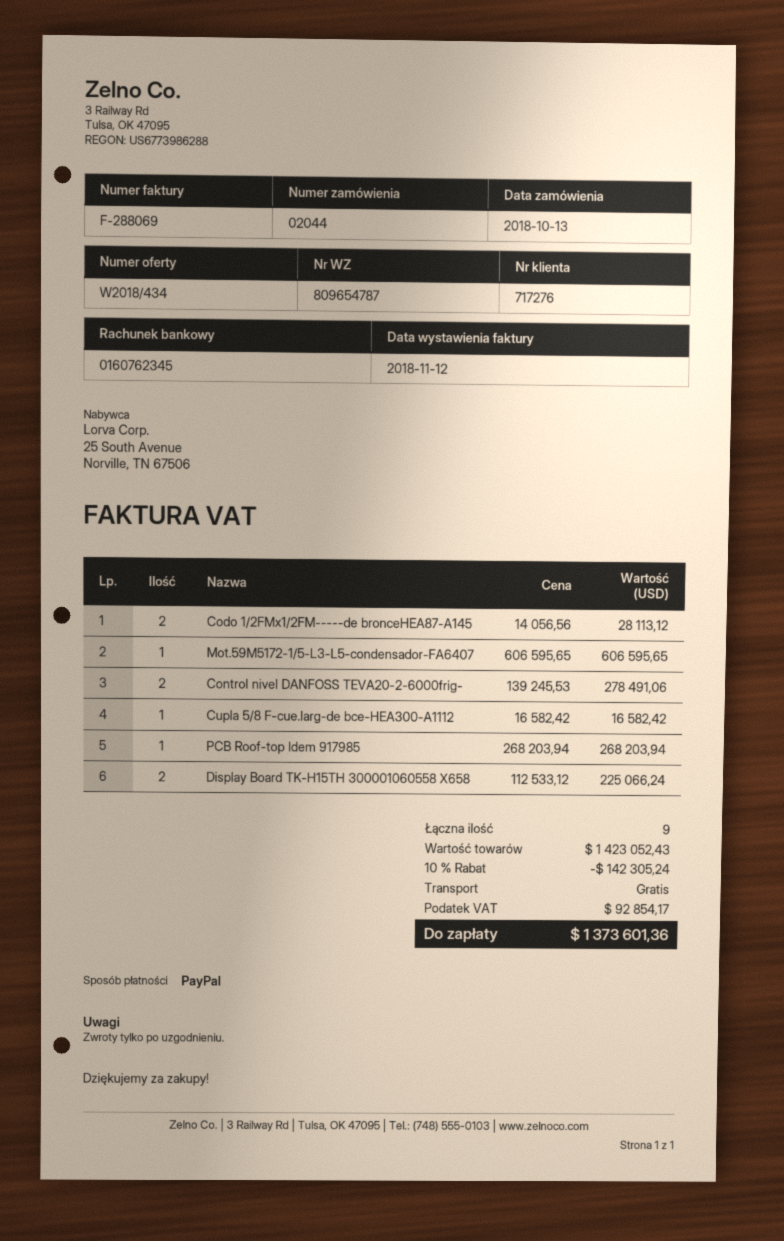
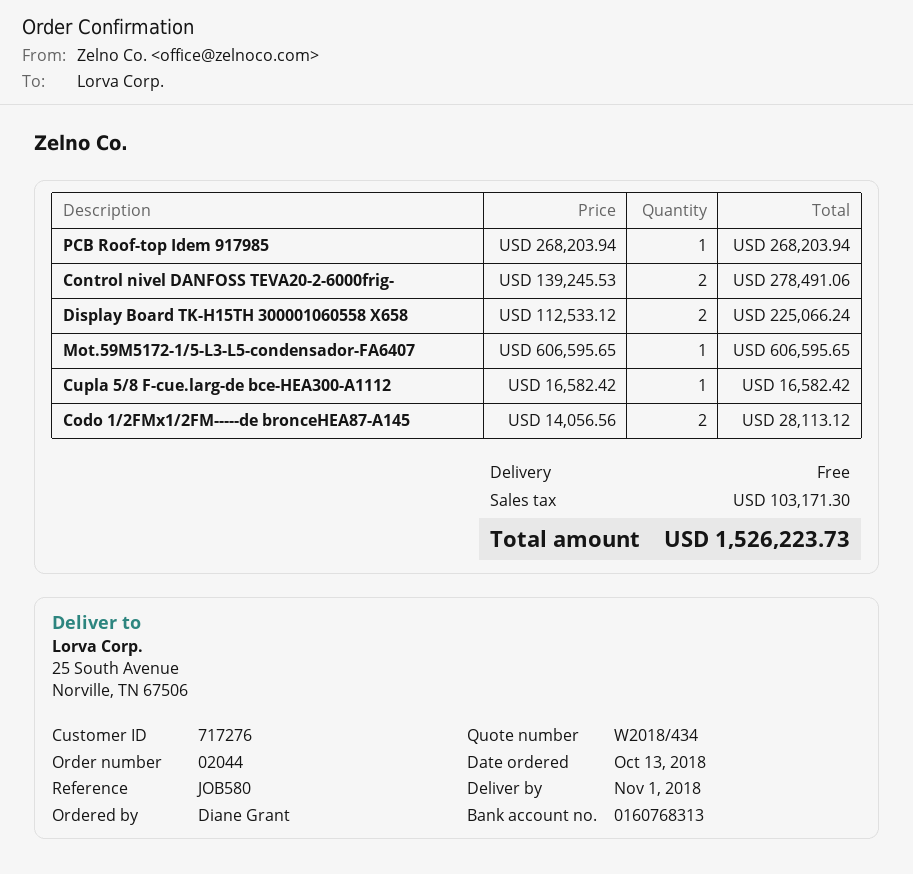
bank account: 0160762345 -> 0160768313
discount: 10% = 142305.24 -> none
tax: 92854.17 -> 103171.30
total: 1373601.36 -> 1526223.73

